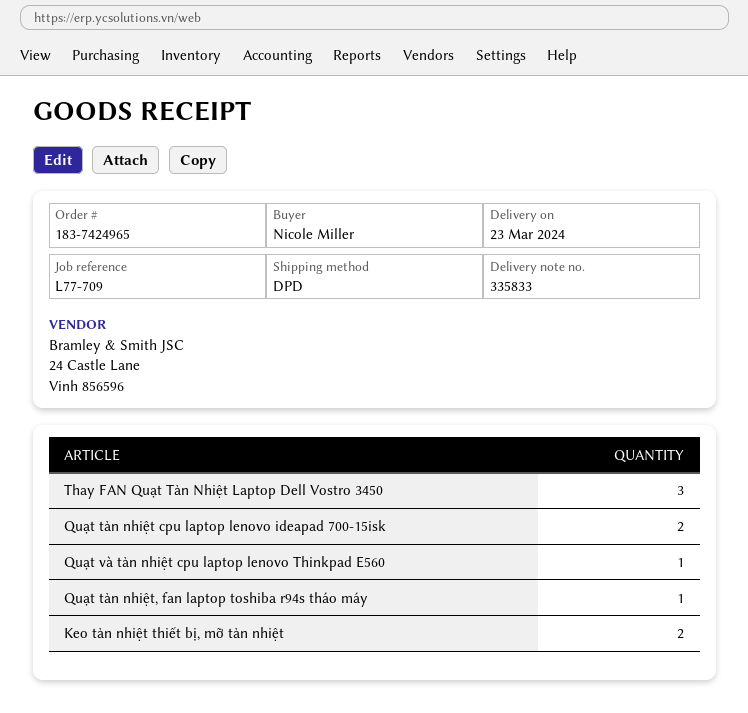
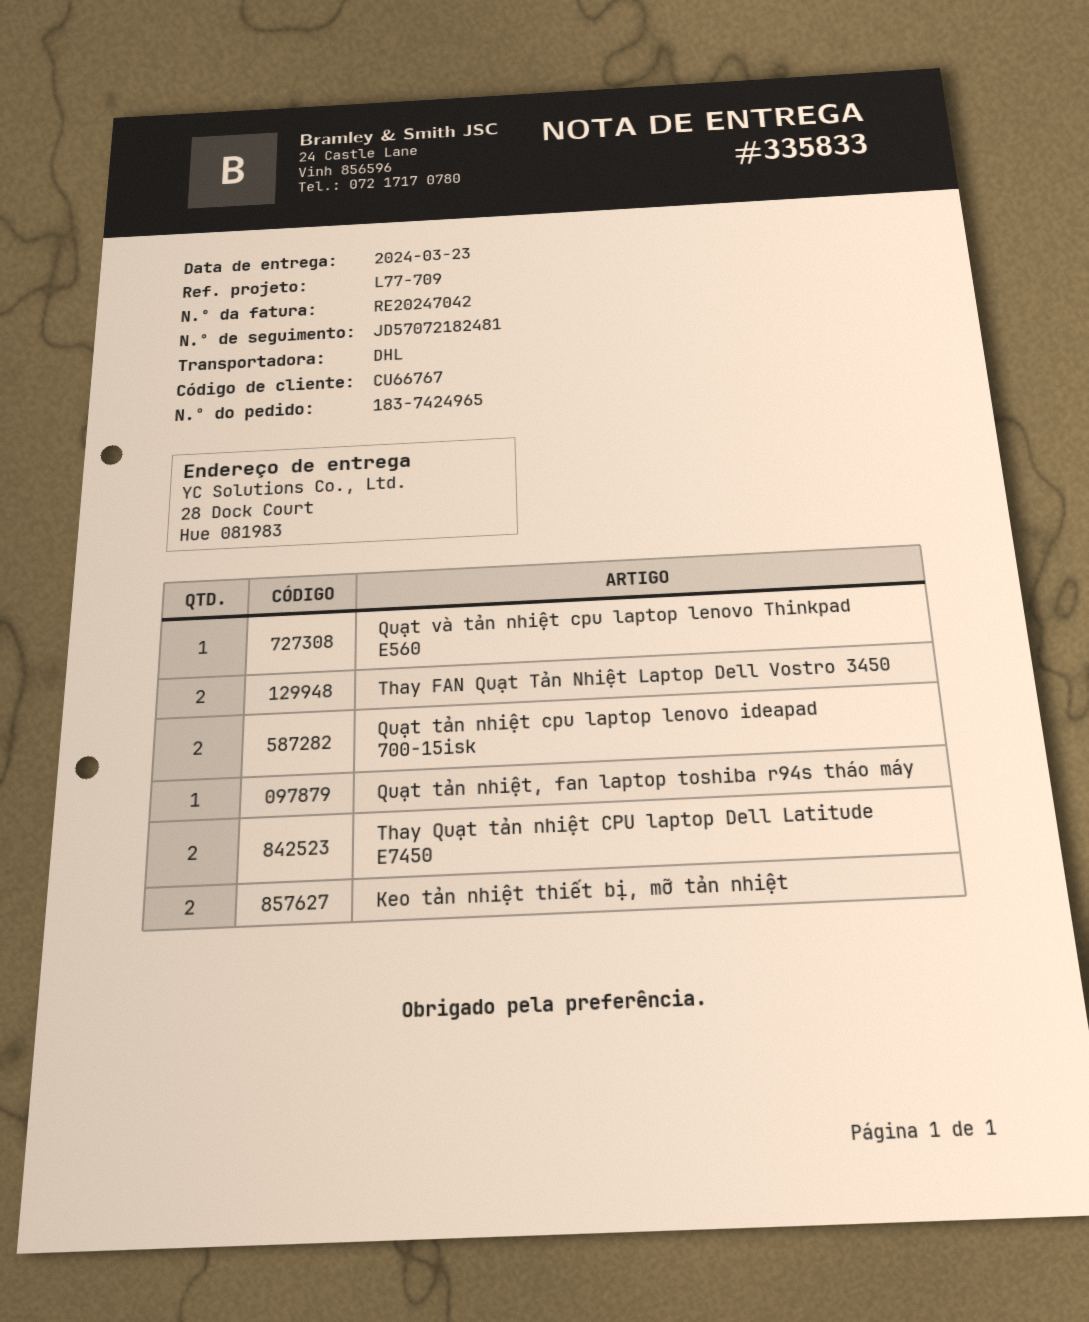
shipping method: DPD -> DHL
Thay FAN Quạt Tản Nhiệt Laptop Dell Vostro 3450: 3 -> 2
Thay Quạt tản nhiệt CPU laptop Dell Latitude E7450: none -> 2

